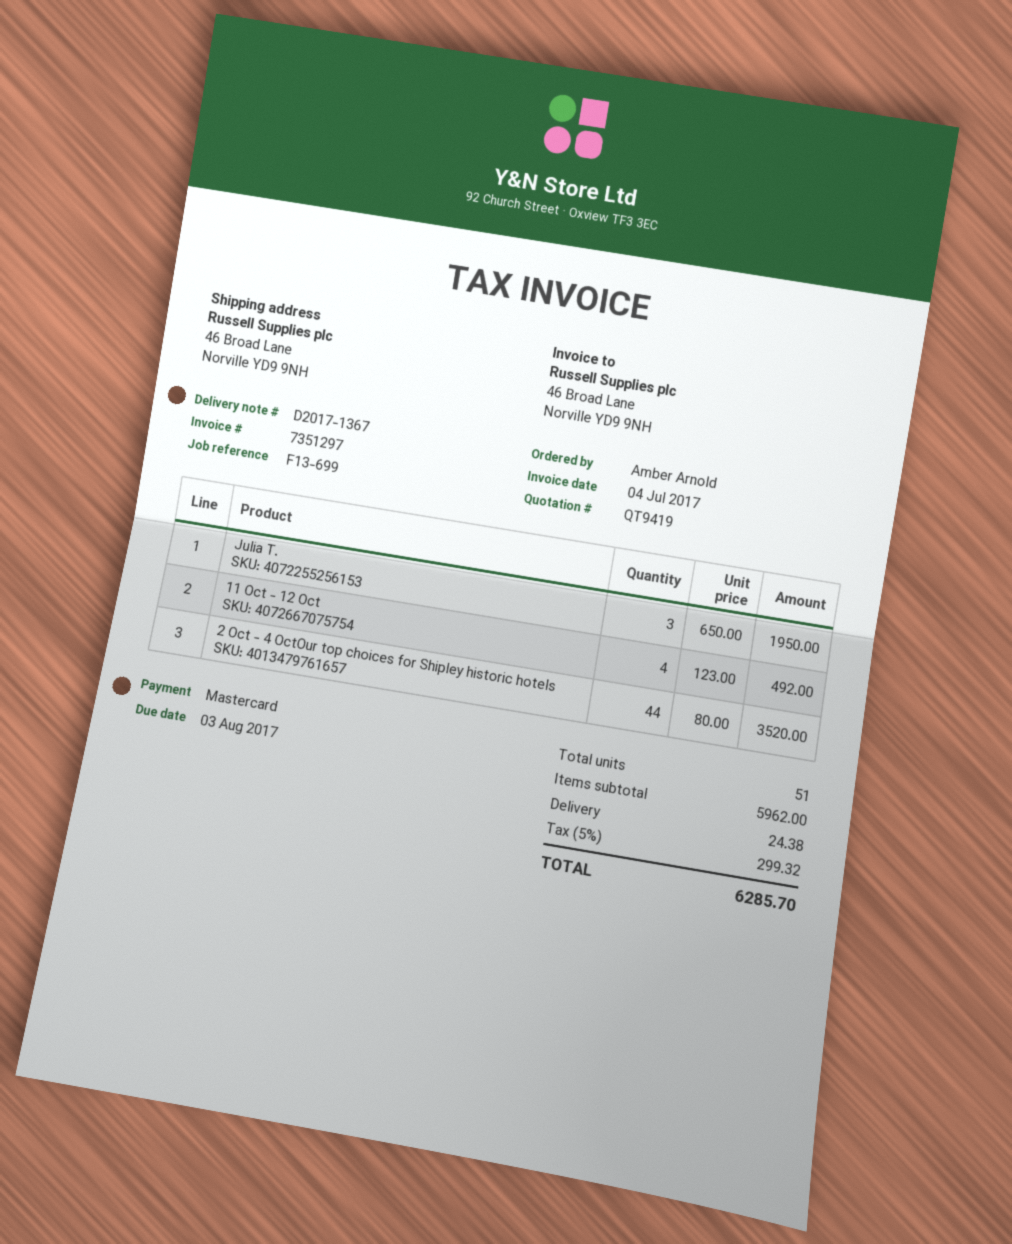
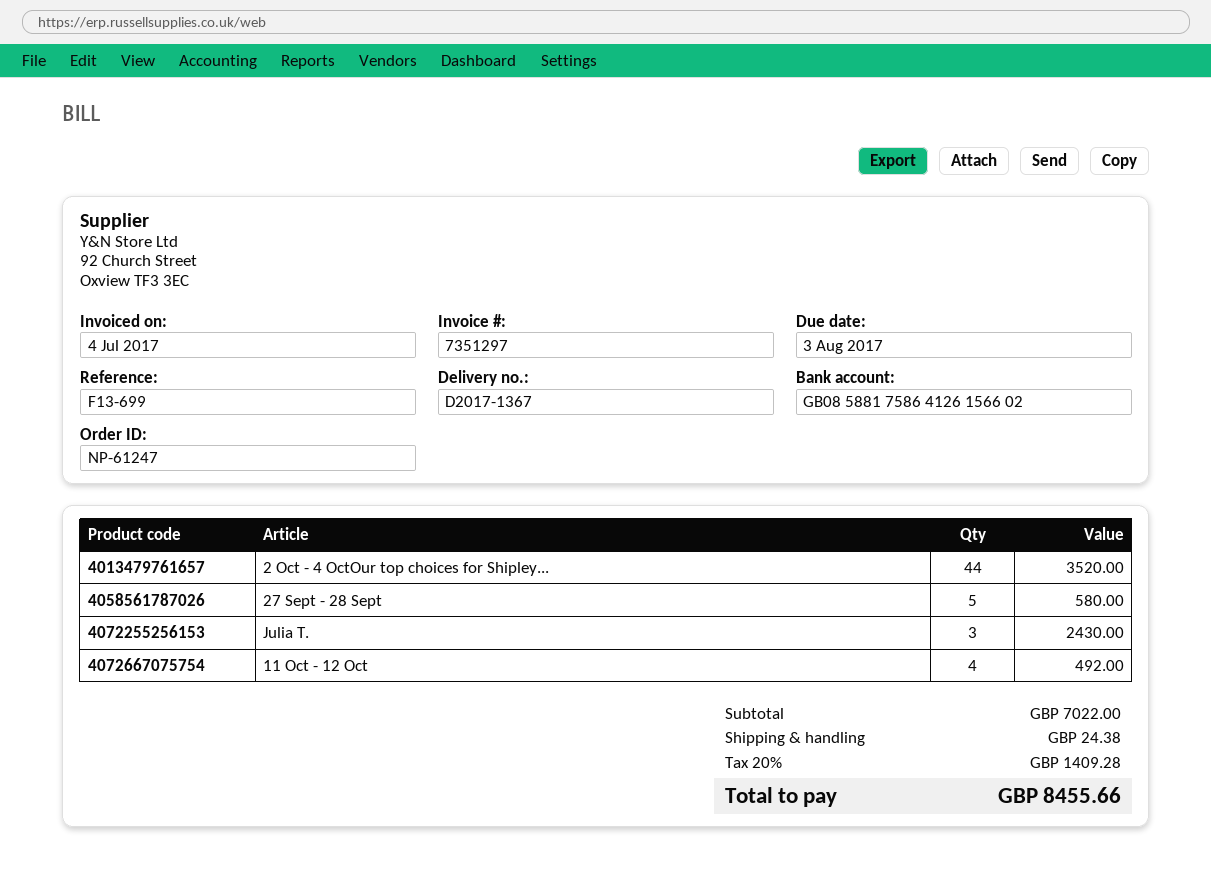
Julia T.: 3 for 1950.00 -> 3 for 2430.00
27 Sept - 28 Sept: none -> 5 for 580.00
subtotal: 5962.00 -> 7022.00
tax: 5% = 299.32 -> 20% = 1409.28
total: 6285.70 -> 8455.66

